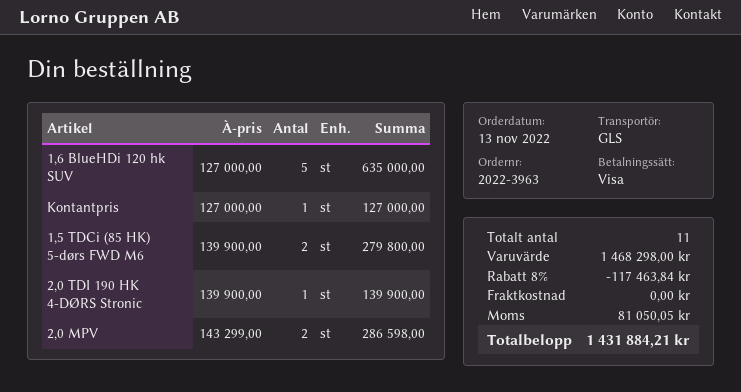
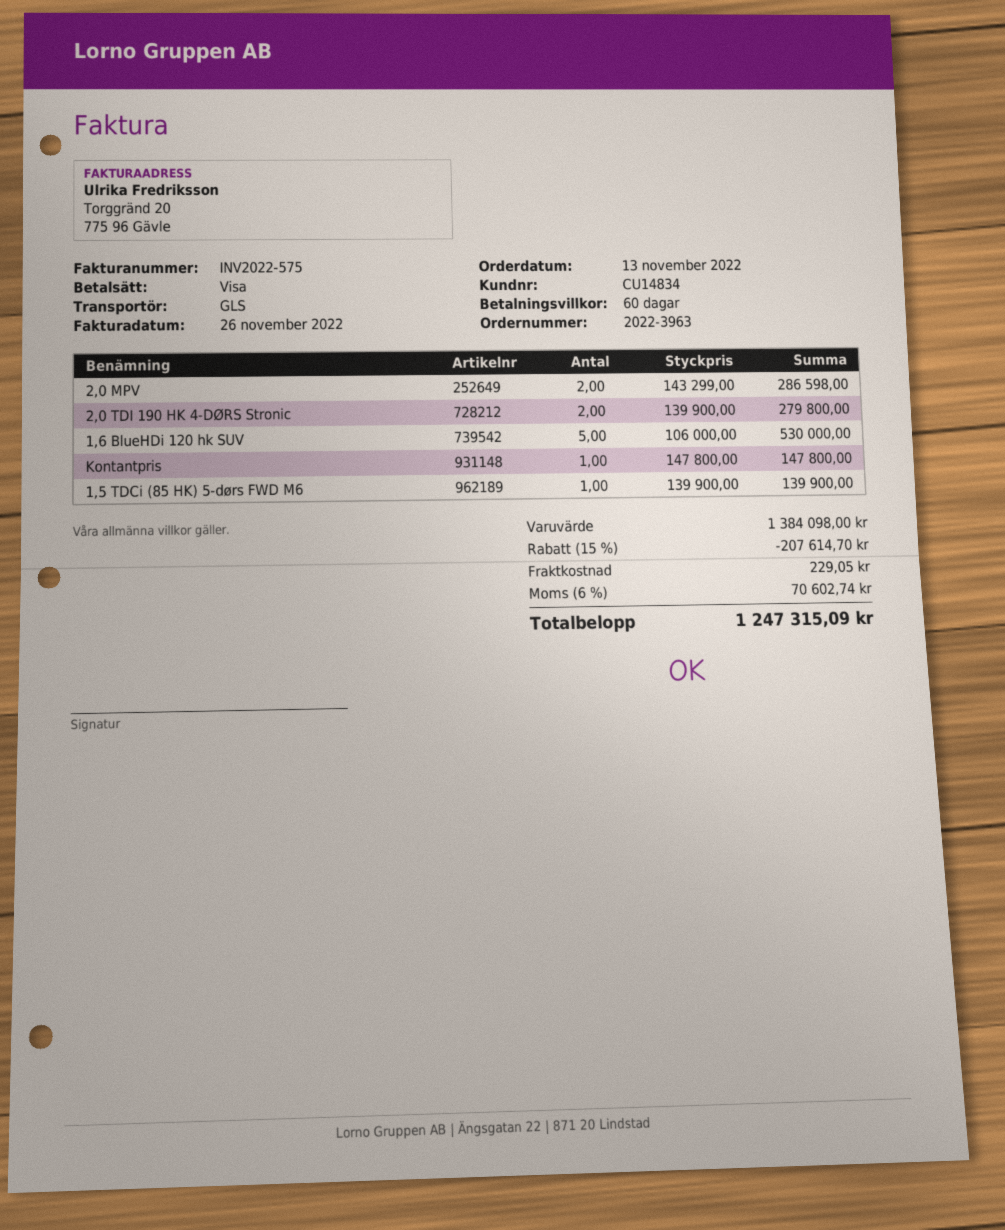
1,6 BlueHDi 120 hk SUV: 5 x 127000.00 = 635000.00 -> 5 x 106000.00 = 530000.00
Kontantpris: 1 x 127000.00 = 127000.00 -> 1 x 147800.00 = 147800.00
1,5 TDCi (85 HK) 5-dørs FWD M6: 2 x 139900.00 = 279800.00 -> 1 x 139900.00 = 139900.00
2,0 TDI 190 HK 4-DØRS Stronic: 1 x 139900.00 = 139900.00 -> 2 x 139900.00 = 279800.00
subtotal: 1468298.00 -> 1384098.00
discount: 8% = 117463.84 -> 15% = 207614.70
shipping: 0.00 -> 229.05
tax: 81050.05 -> 70602.74
total: 1431884.21 -> 1247315.09

